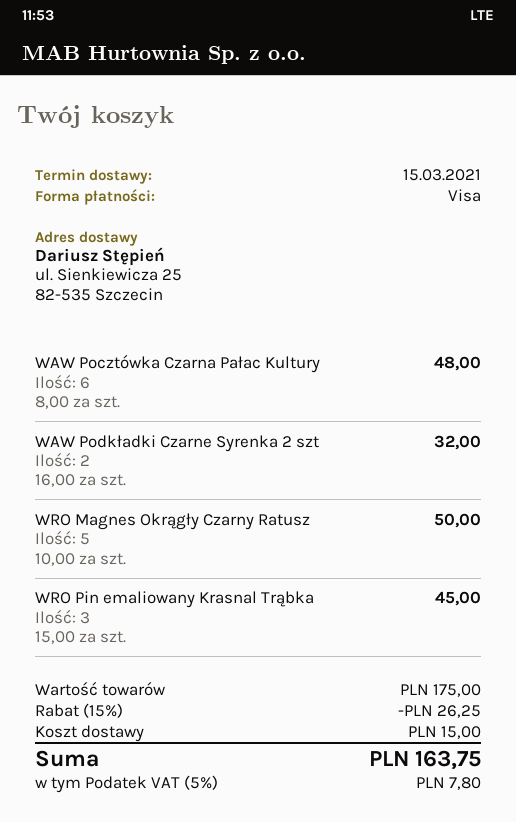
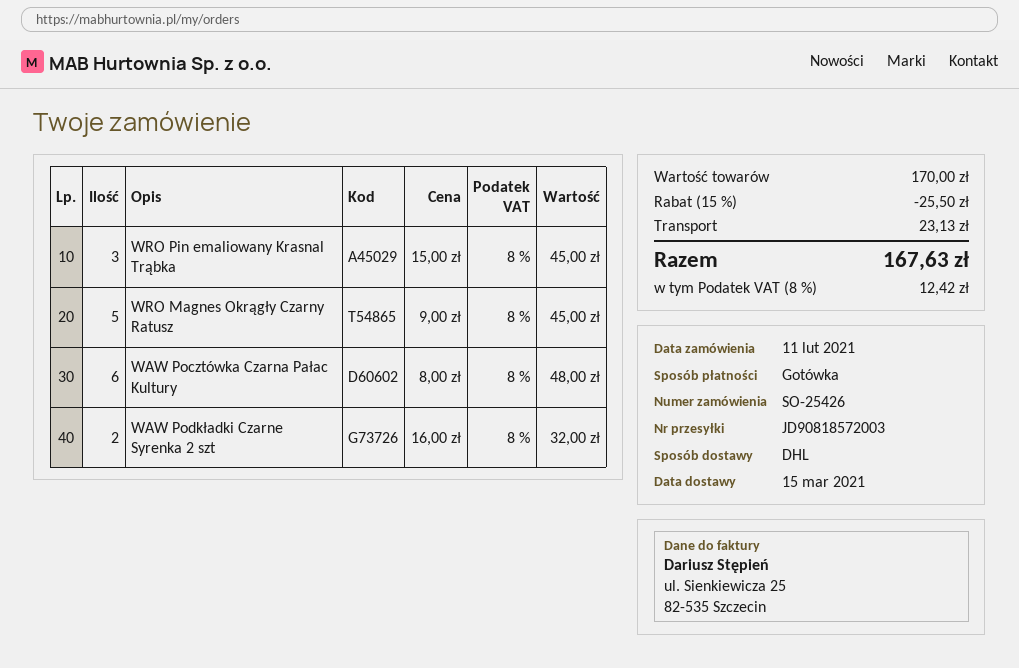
payment method: Visa -> cash
WRO Magnes Okrągły Czarny Ratusz: 5 x 10.00 = 50.00 -> 5 x 9.00 = 45.00
subtotal: 175.00 -> 170.00
discount: 15% = 26.25 -> 15% = 25.50
shipping: 15.00 -> 23.13
tax: 5% = 7.80 -> 8% = 12.42
total: 163.75 -> 167.63

